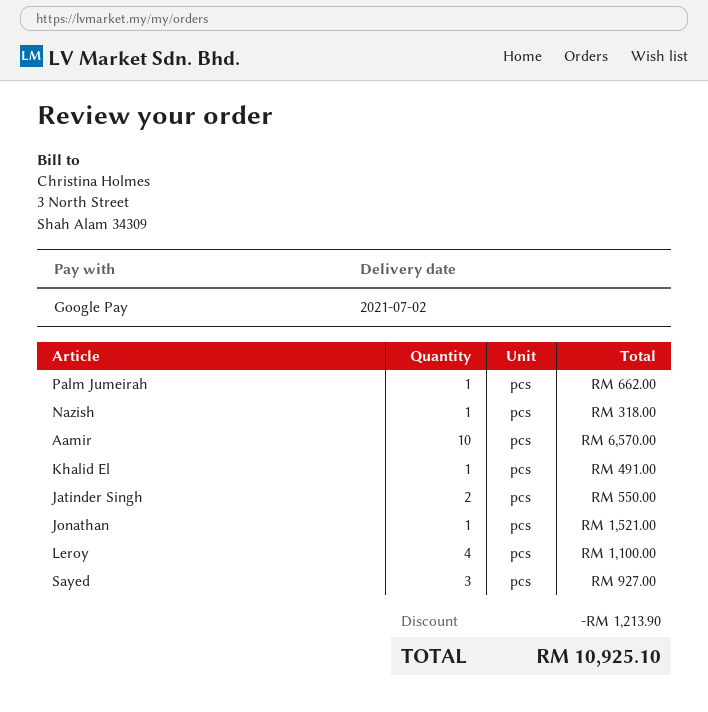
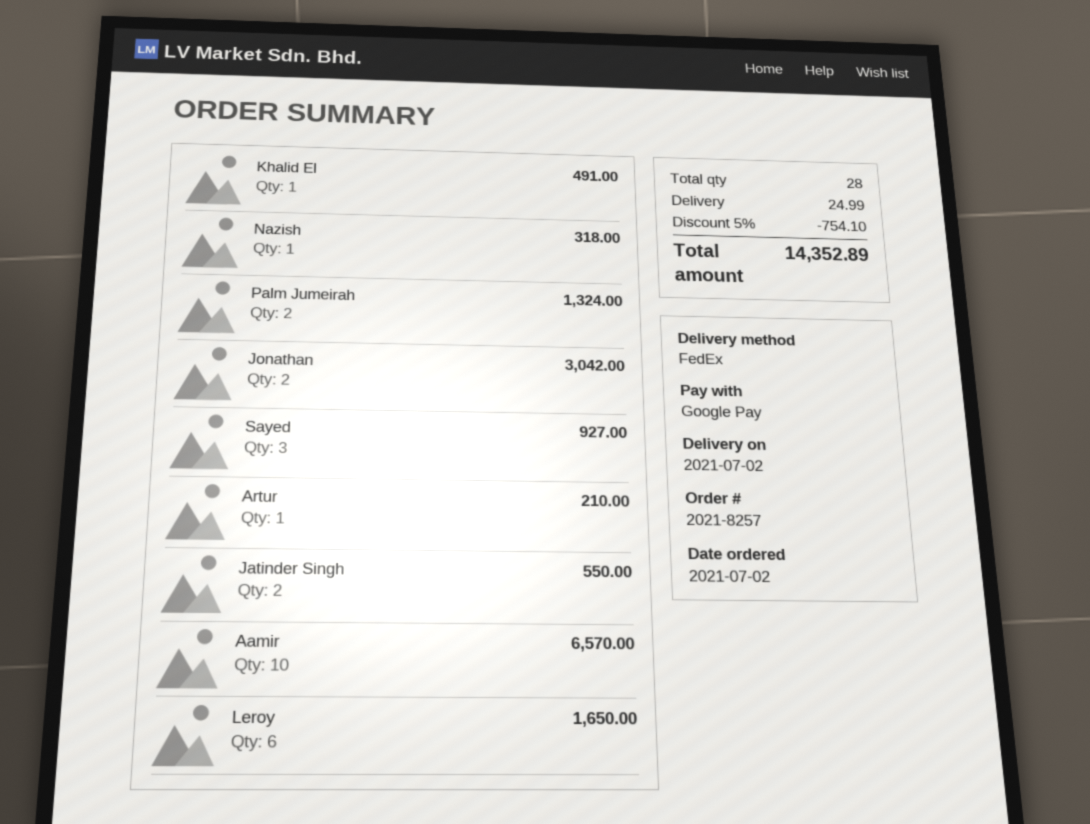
Palm Jumeirah: 1 for 662.00 -> 2 for 1324.00
Jonathan: 1 for 1521.00 -> 2 for 3042.00
Leroy: 4 for 1100.00 -> 6 for 1650.00
Artur: none -> 1 for 210.00
discount: 1213.90 -> 754.10
shipping: none -> 24.99
total: 10925.10 -> 14352.89

